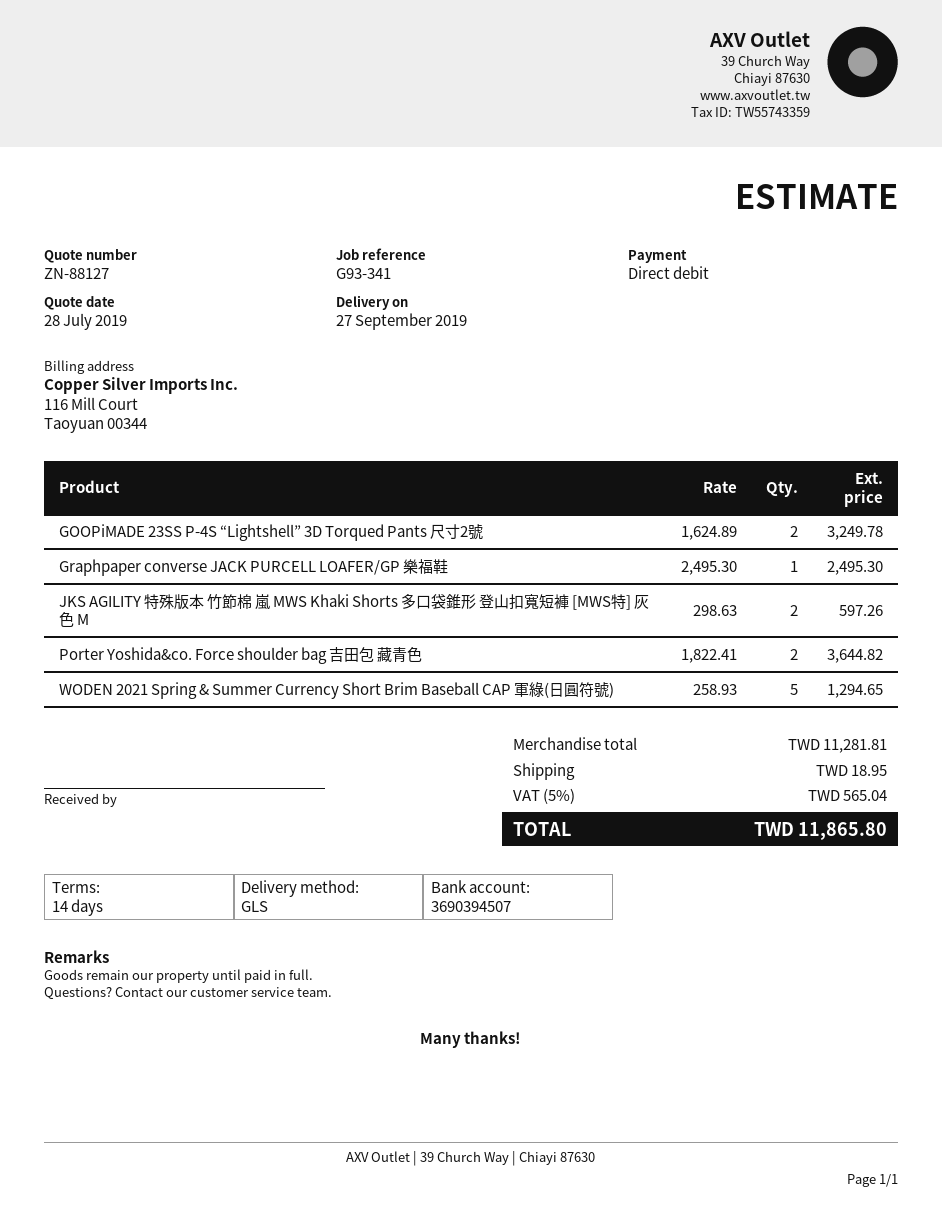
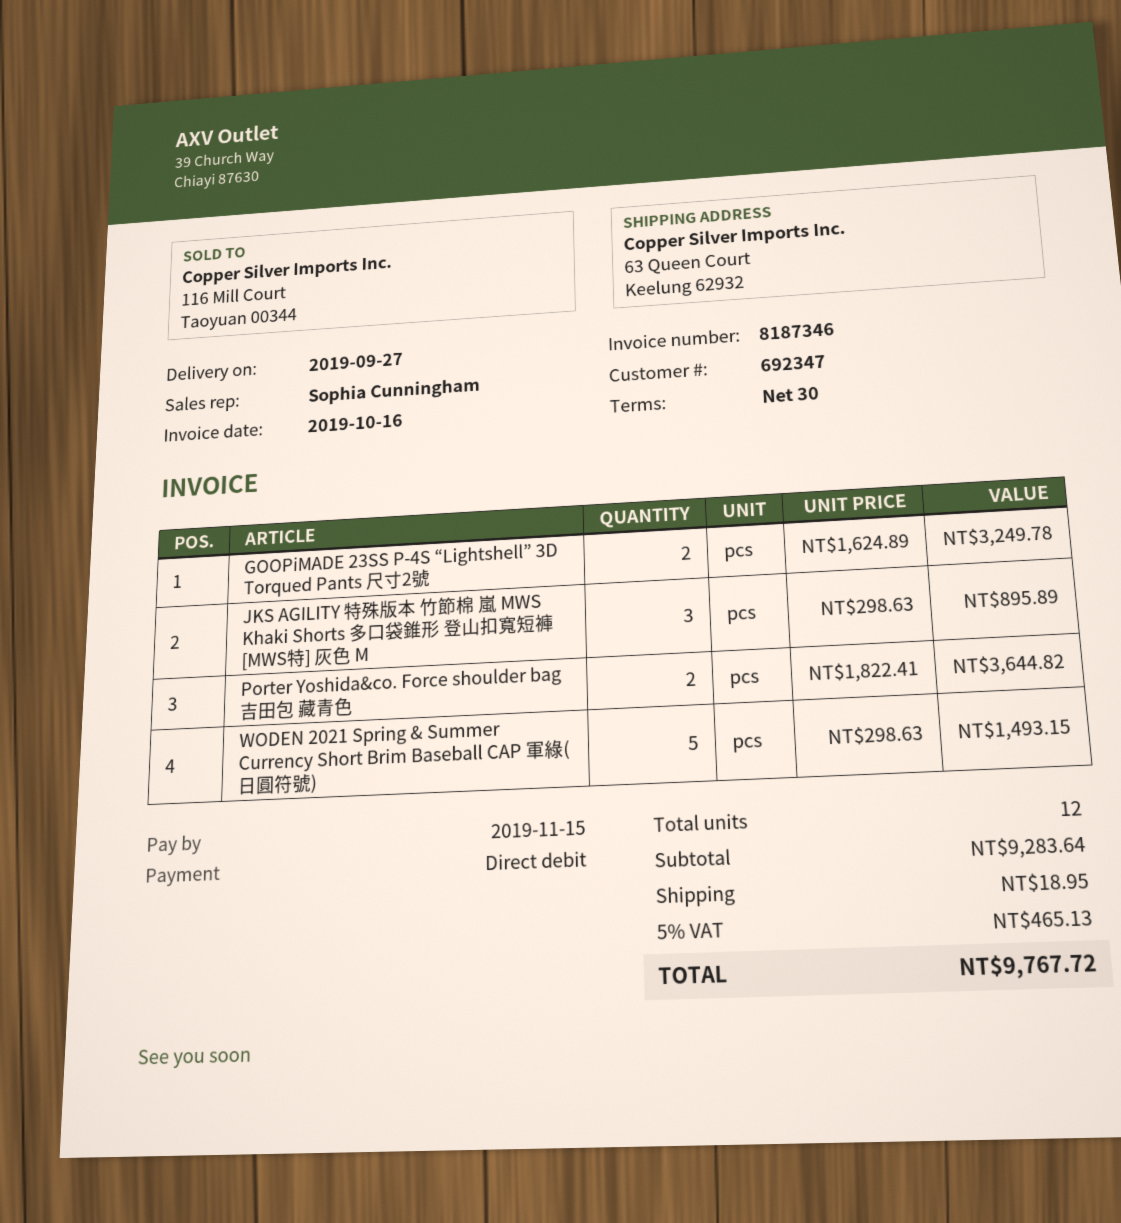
payment terms: 14 days -> 30 days
Graphpaper converse JACK PURCELL LOAFER/GP 樂福鞋: 1 x 2495.30 = 2495.30 -> none
JKS AGILITY 特殊版本 竹節棉 嵐 MWS Khaki Shorts 多口袋錐形 登山扣寬短褲 [MWS特] 灰色 M: 2 x 298.63 = 597.26 -> 3 x 298.63 = 895.89
WODEN 2021 Spring & Summer Currency Short Brim Baseball CAP 軍綠(日圓符號): 5 x 258.93 = 1294.65 -> 5 x 298.63 = 1493.15
subtotal: 11281.81 -> 9283.64
tax: 5% = 565.04 -> 5% = 465.13
total: 11865.80 -> 9767.72

